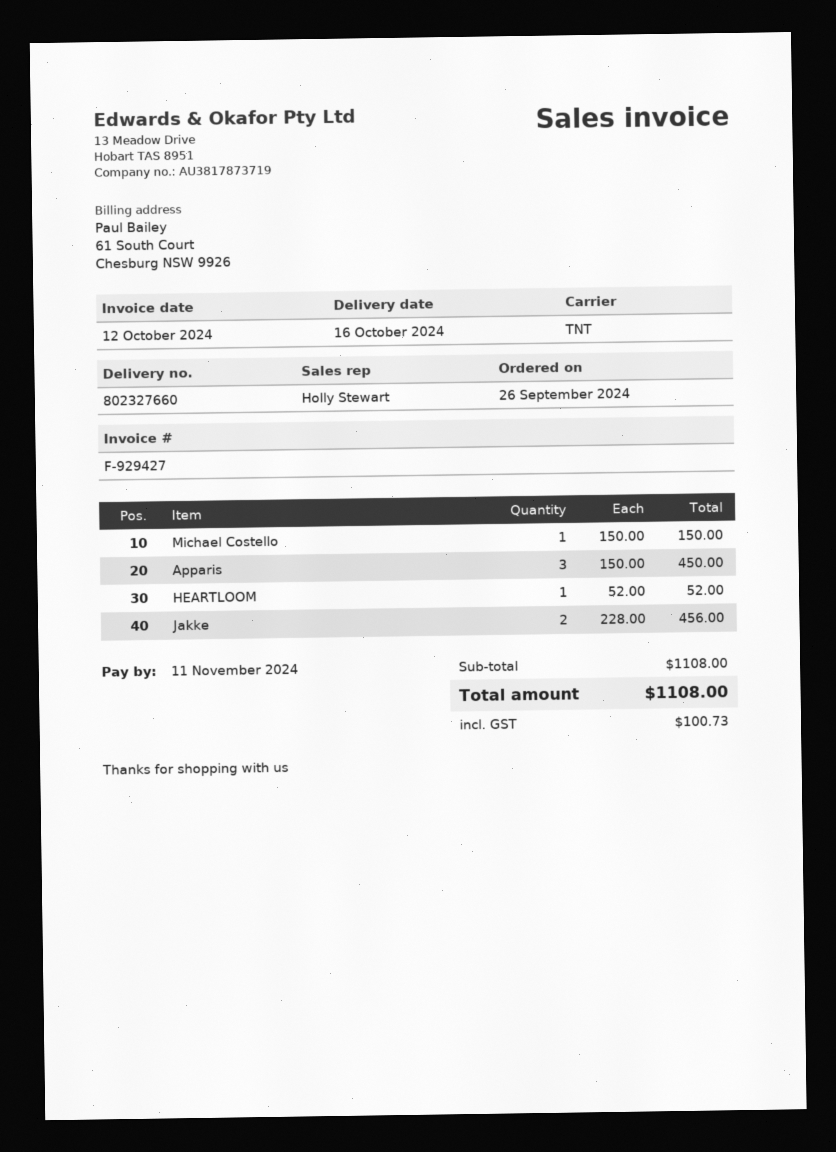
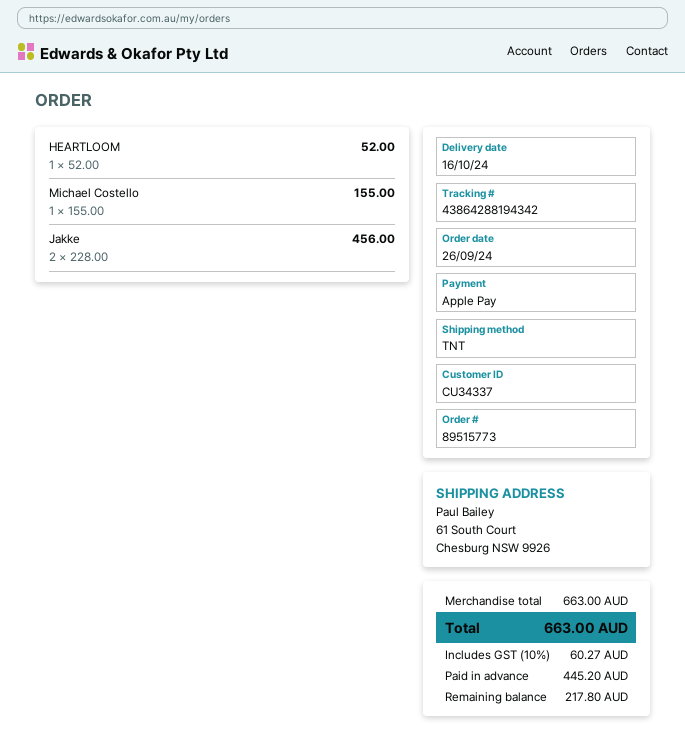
Michael Costello: 1 x 150.00 = 150.00 -> 1 x 155.00 = 155.00
Apparis: 3 x 150.00 = 450.00 -> none
subtotal: 1108.00 -> 663.00
tax: 100.73 -> 60.27
total: 1108.00 -> 663.00

